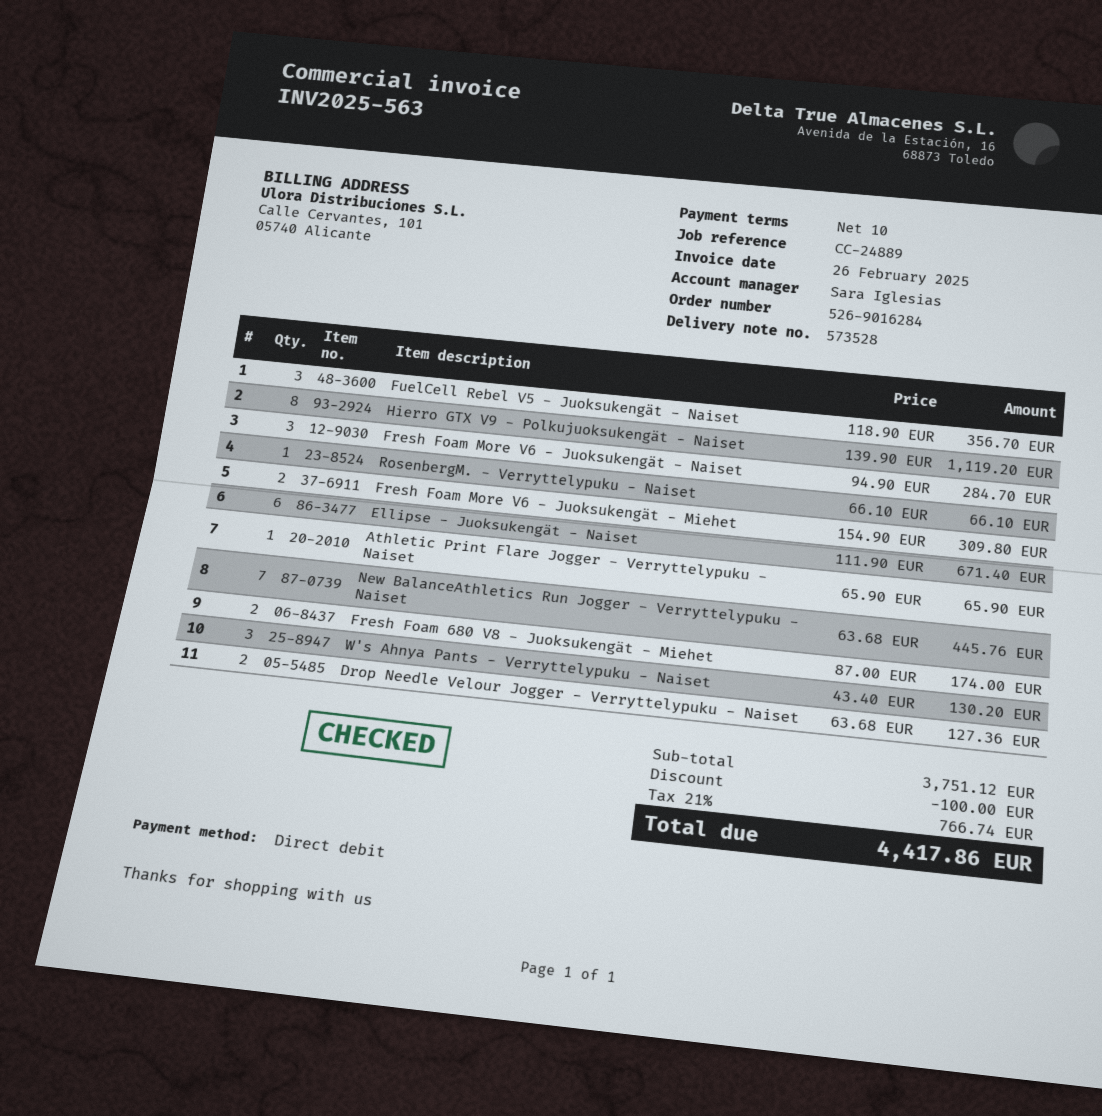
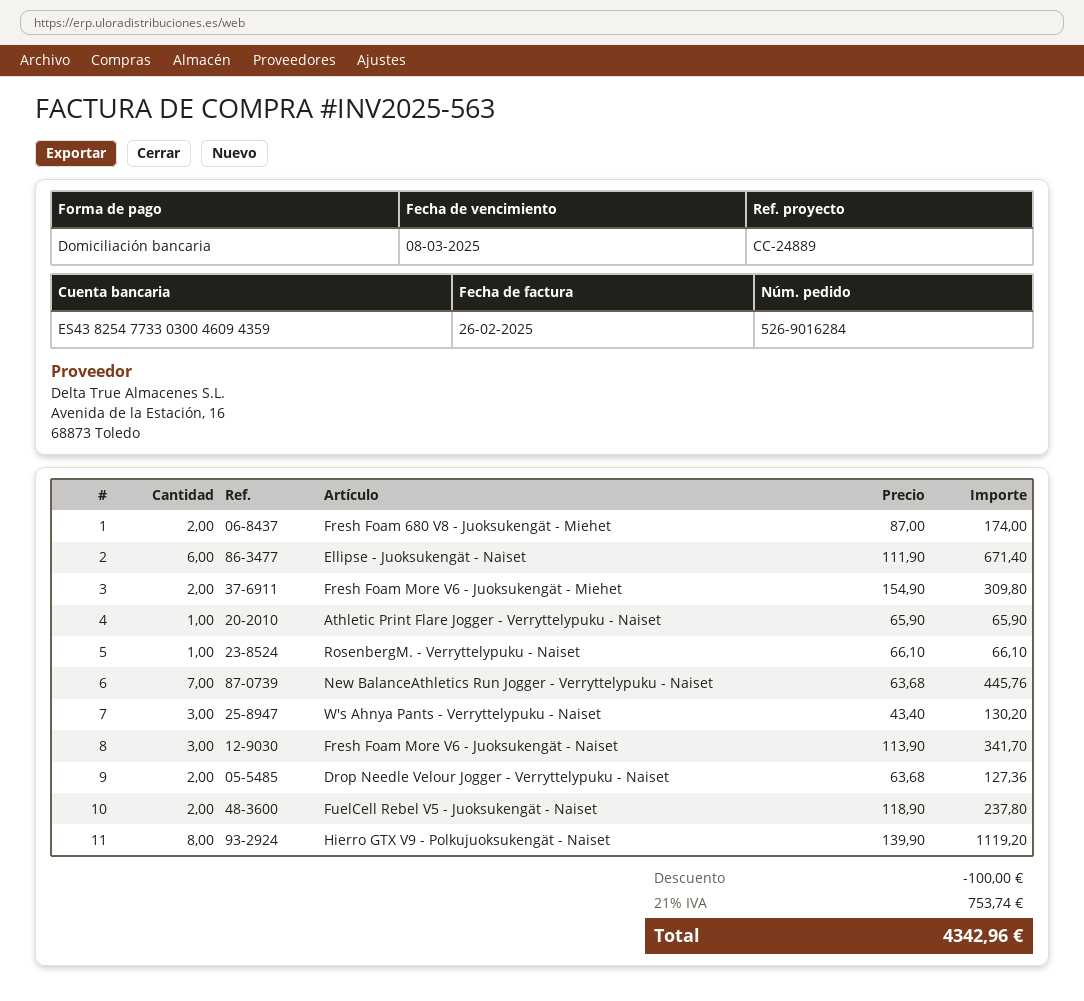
FuelCell Rebel V5 - Juoksukengät - Naiset: 3 x 118.90 = 356.70 -> 2 x 118.90 = 237.80
Fresh Foam More V6 - Juoksukengät - Naiset: 3 x 94.90 = 284.70 -> 3 x 113.90 = 341.70
tax: 21% = 766.74 -> 21% = 753.74
total: 4417.86 -> 4342.96

